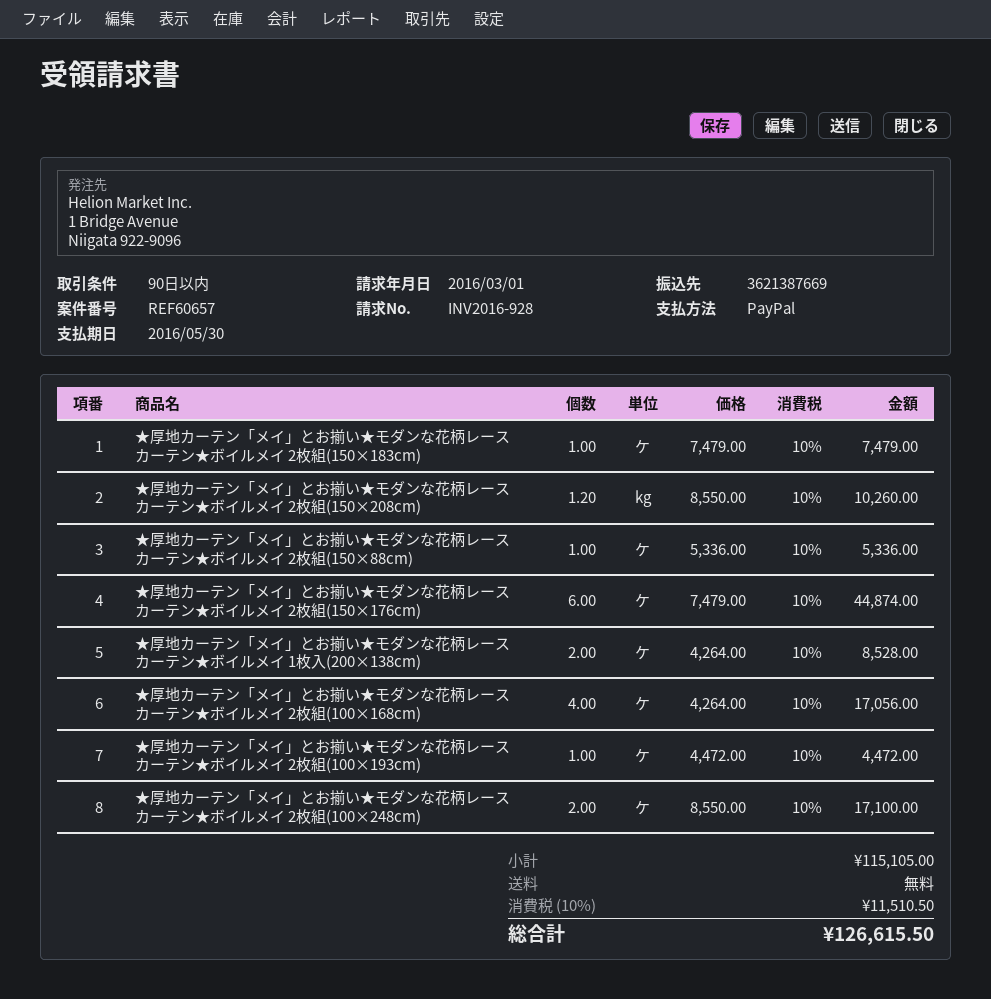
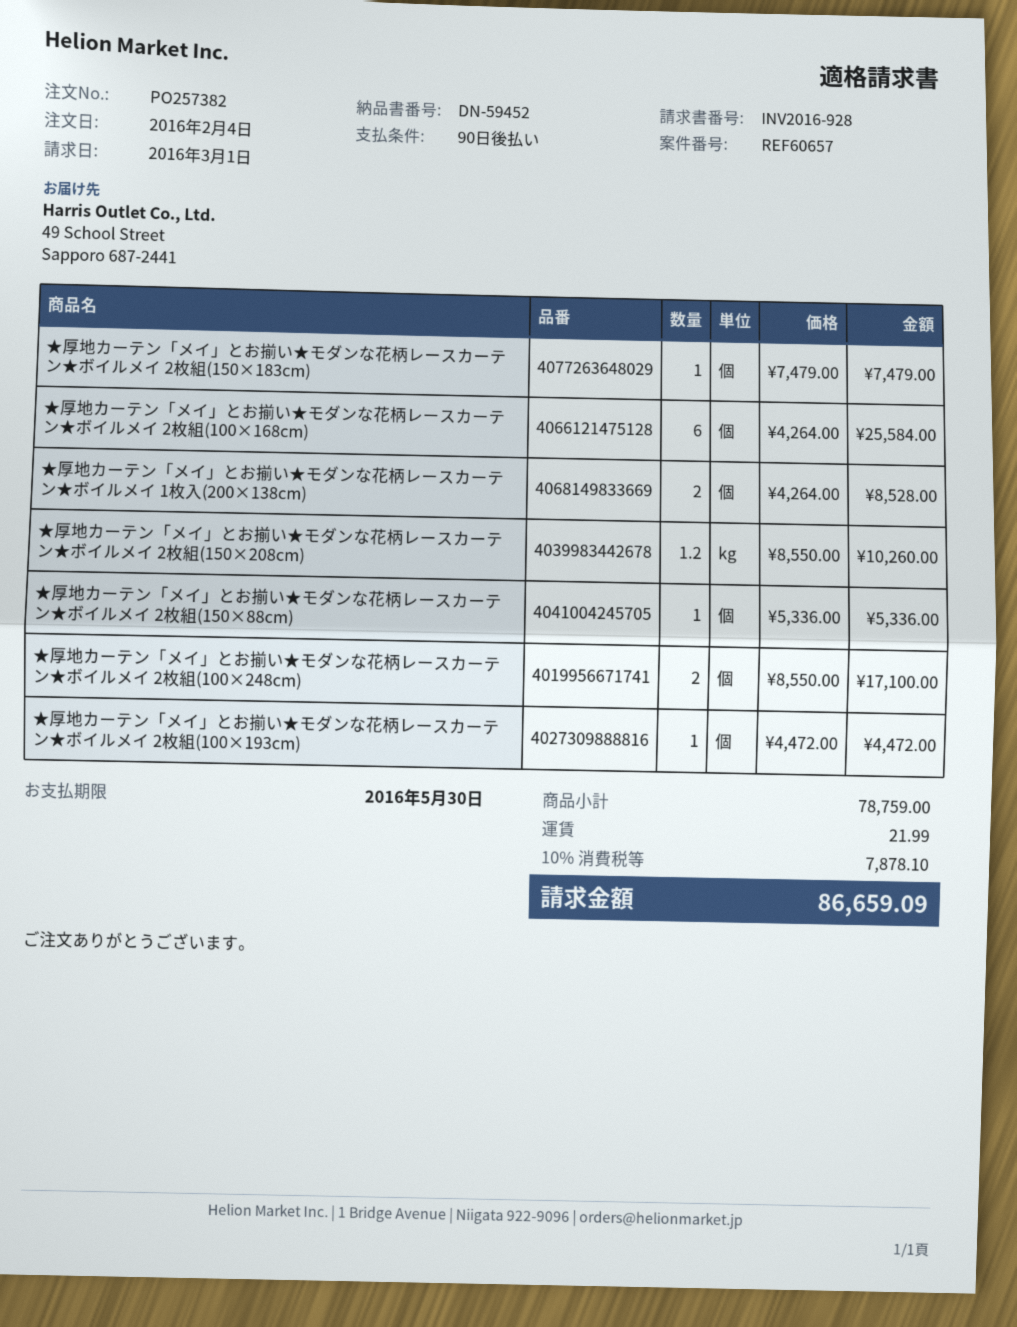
★厚地カーテン「メイ」とお揃い★モダンな花柄レースカーテン★ボイルメイ 2枚組(150×176cm): 6 x 7479.00 = 44874.00 -> none
★厚地カーテン「メイ」とお揃い★モダンな花柄レースカーテン★ボイルメイ 2枚組(100×168cm): 4 x 4264.00 = 17056.00 -> 6 x 4264.00 = 25584.00
subtotal: 115105.00 -> 78759.00
shipping: 0.00 -> 21.99
tax: 10% = 11510.50 -> 10% = 7878.10
total: 126615.50 -> 86659.09

